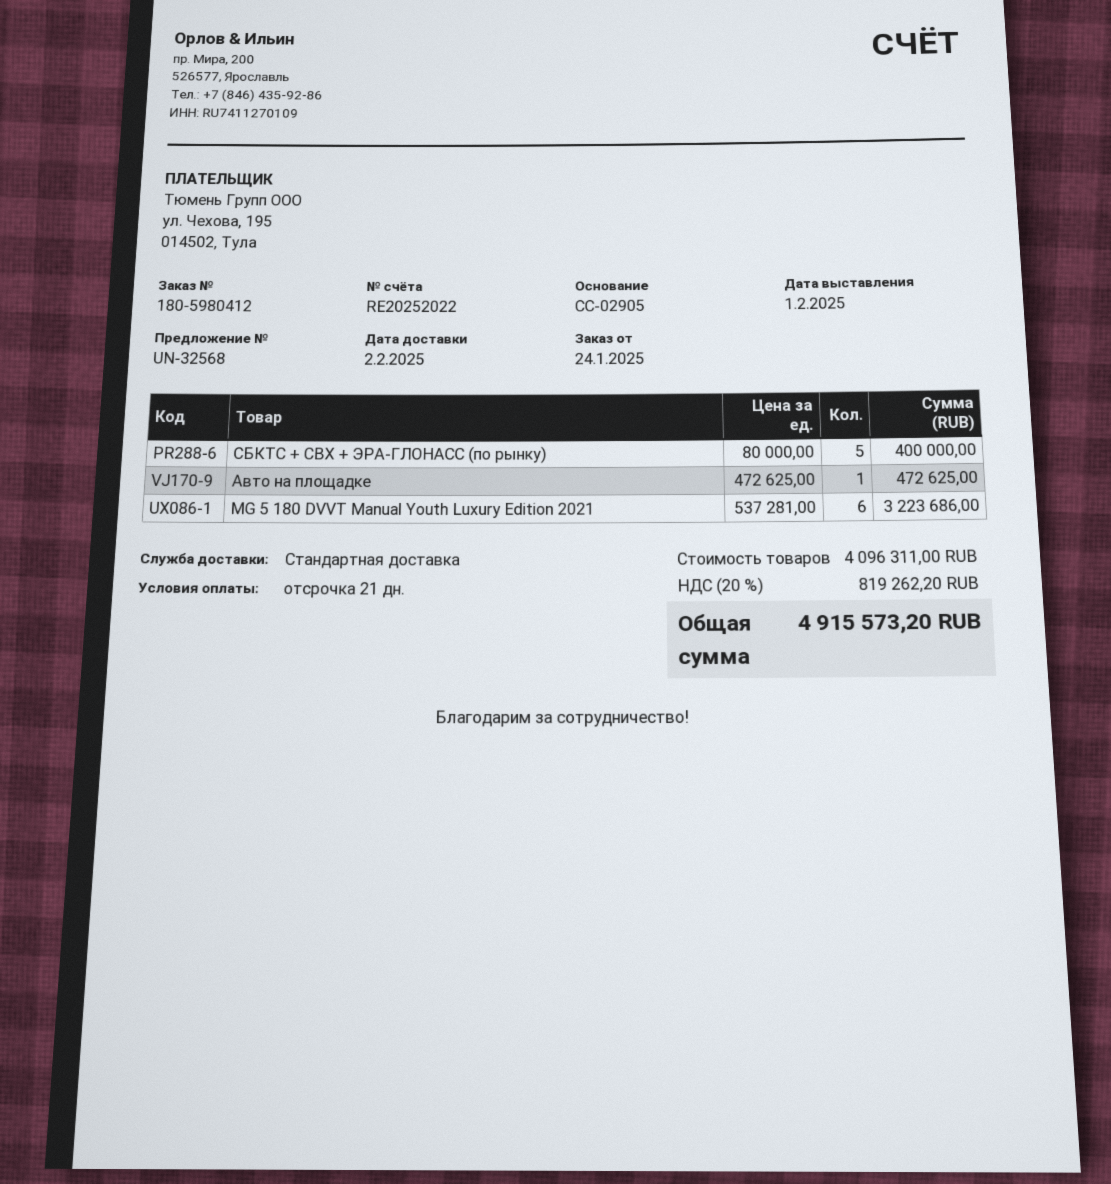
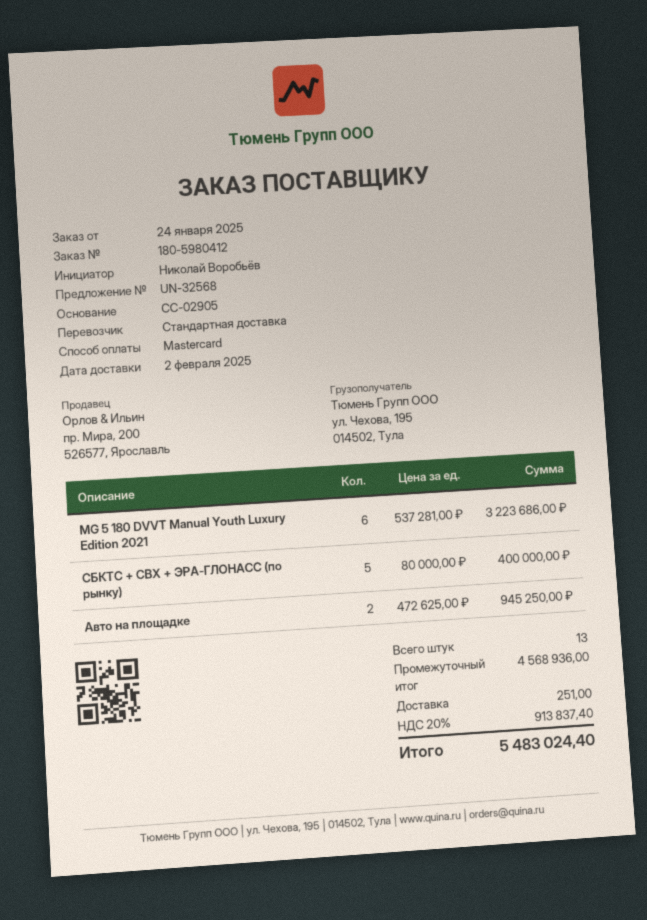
Авто на площадке: 1 x 472625.00 = 472625.00 -> 2 x 472625.00 = 945250.00
subtotal: 4096311.00 -> 4568936.00
shipping: none -> 251.00
tax: 20% = 819262.20 -> 20% = 913837.40
total: 4915573.20 -> 5483024.40

